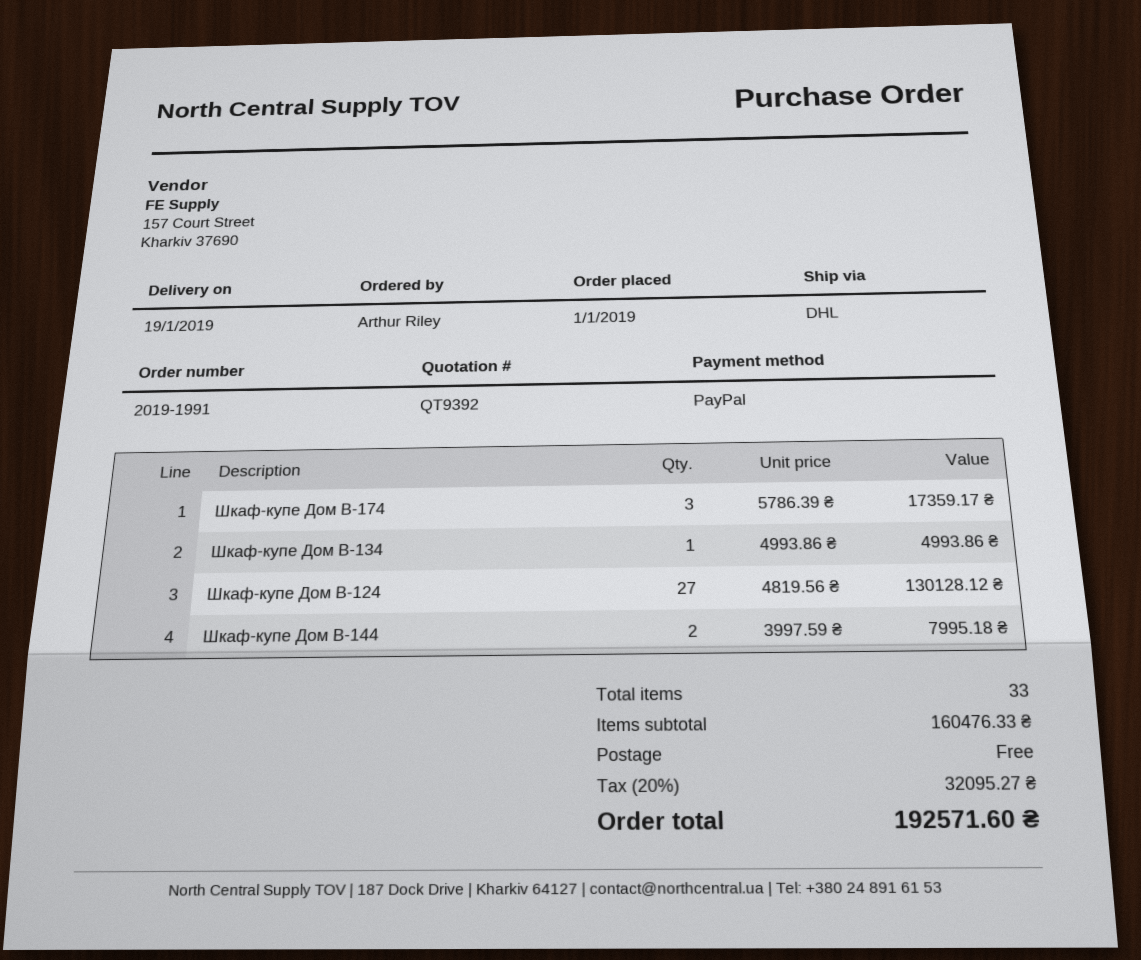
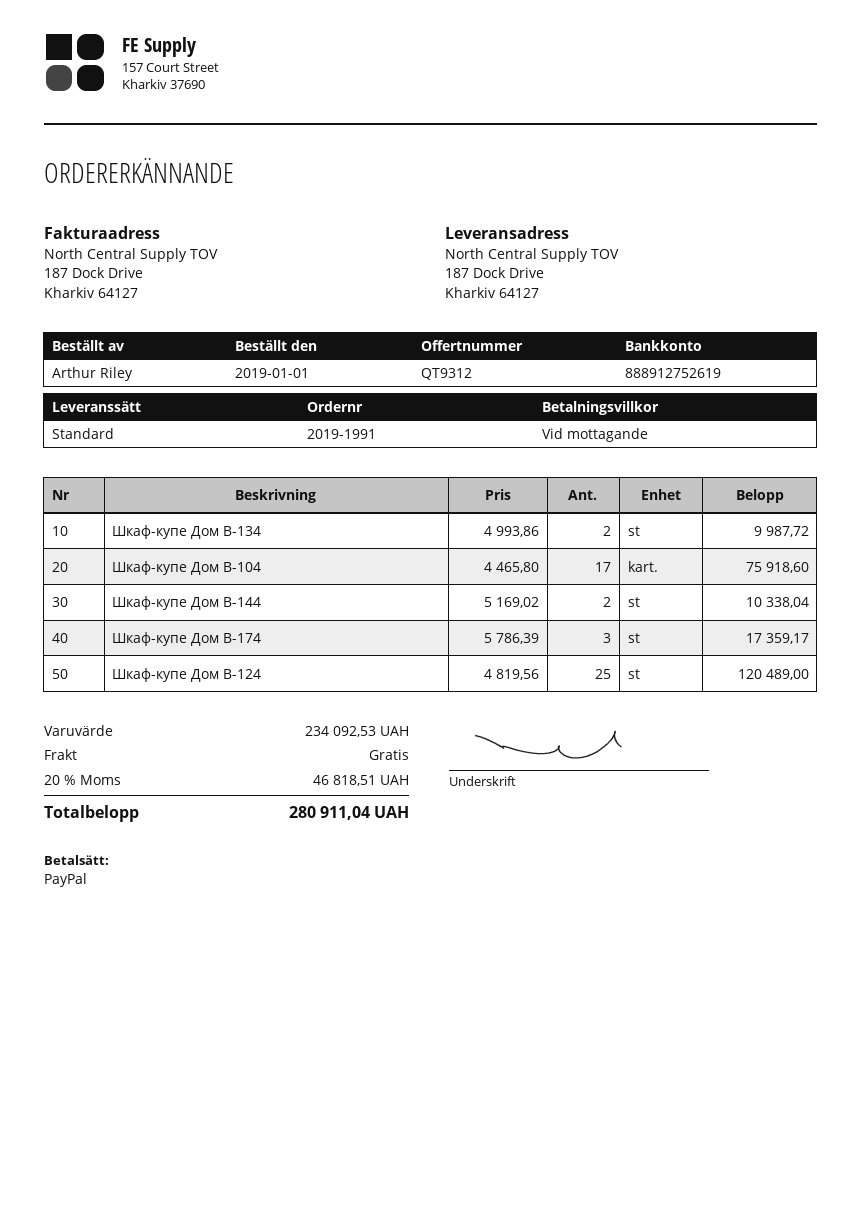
quote number: QT9392 -> QT9312
shipping method: DHL -> standard
Шкаф-купе Дом В-134: 1 x 4993.86 = 4993.86 -> 2 x 4993.86 = 9987.72
Шкаф-купе Дом В-124: 27 x 4819.56 = 130128.12 -> 25 x 4819.56 = 120489.00
Шкаф-купе Дом В-144: 2 x 3997.59 = 7995.18 -> 2 x 5169.02 = 10338.04
Шкаф-купе Дом В-104: none -> 17 x 4465.80 = 75918.60
subtotal: 160476.33 -> 234092.53
tax: 20% = 32095.27 -> 20% = 46818.51
total: 192571.60 -> 280911.04

